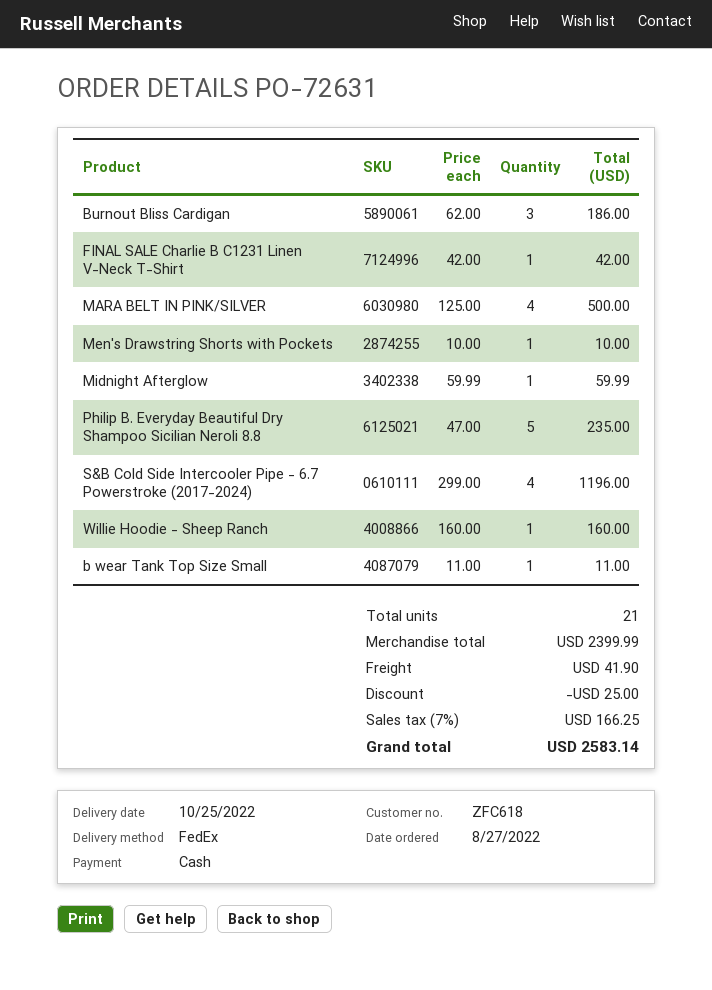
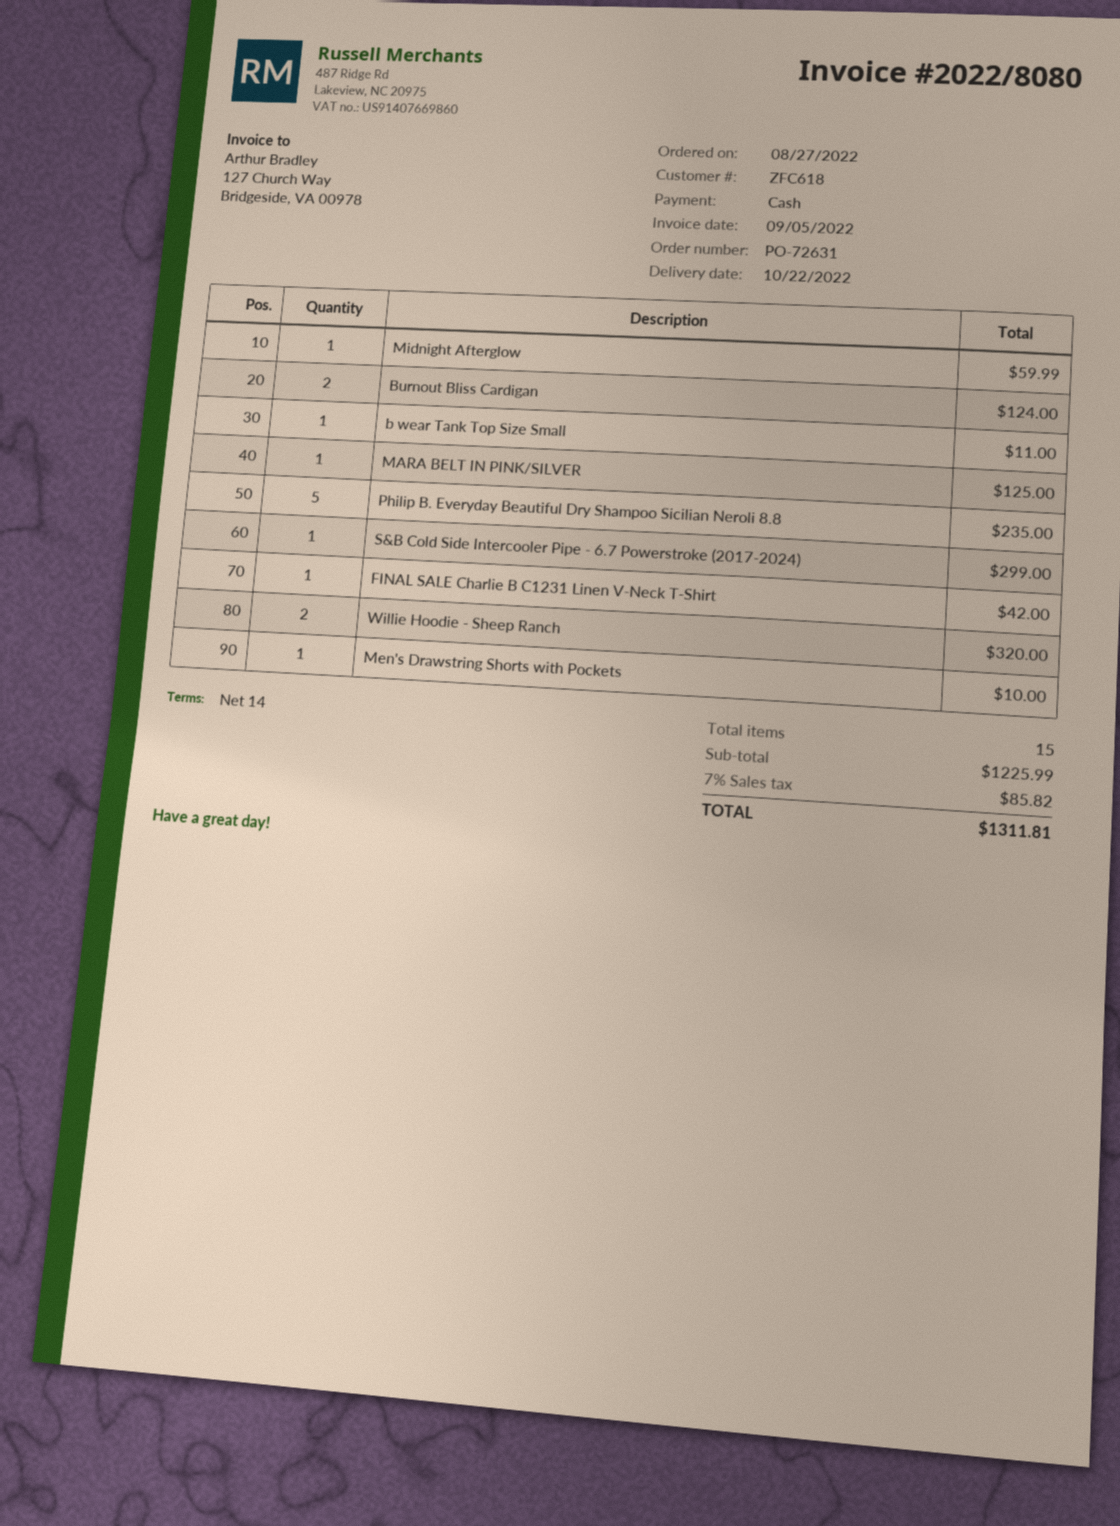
delivery date: 2022-10-25 -> 2022-10-22
Burnout Bliss Cardigan: 3 for 186.00 -> 2 for 124.00
MARA BELT IN PINK/SILVER: 4 for 500.00 -> 1 for 125.00
S&B Cold Side Intercooler Pipe - 6.7 Powerstroke (2017-2024): 4 for 1196.00 -> 1 for 299.00
Willie Hoodie - Sheep Ranch: 1 for 160.00 -> 2 for 320.00
total quantity: 21 -> 15
subtotal: 2399.99 -> 1225.99
discount: 25.00 -> none
shipping: 41.90 -> none
tax: 7% = 166.25 -> 7% = 85.82
total: 2583.14 -> 1311.81

